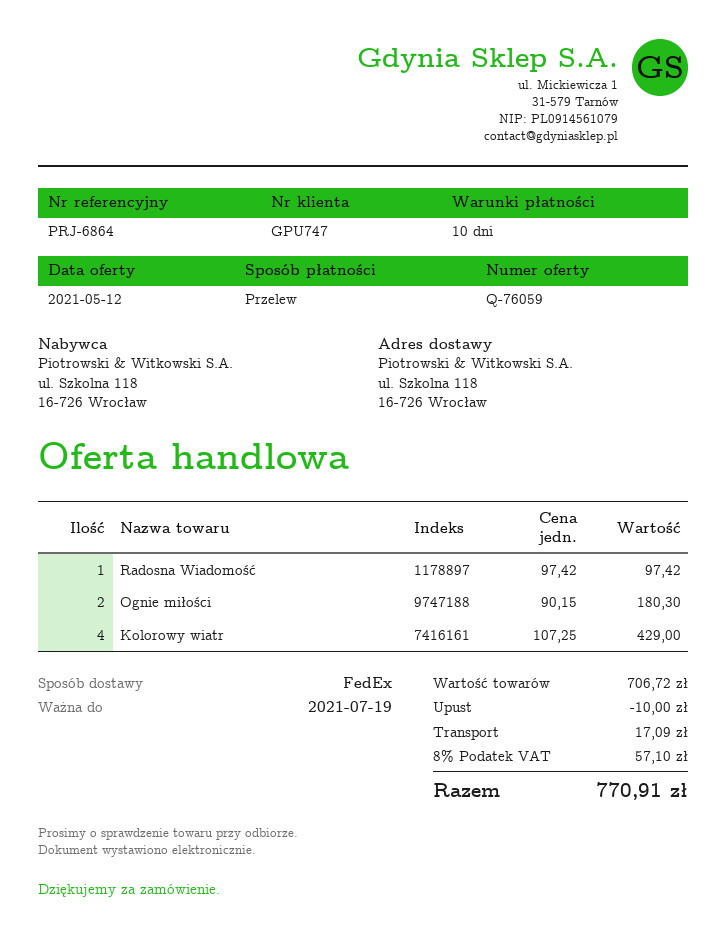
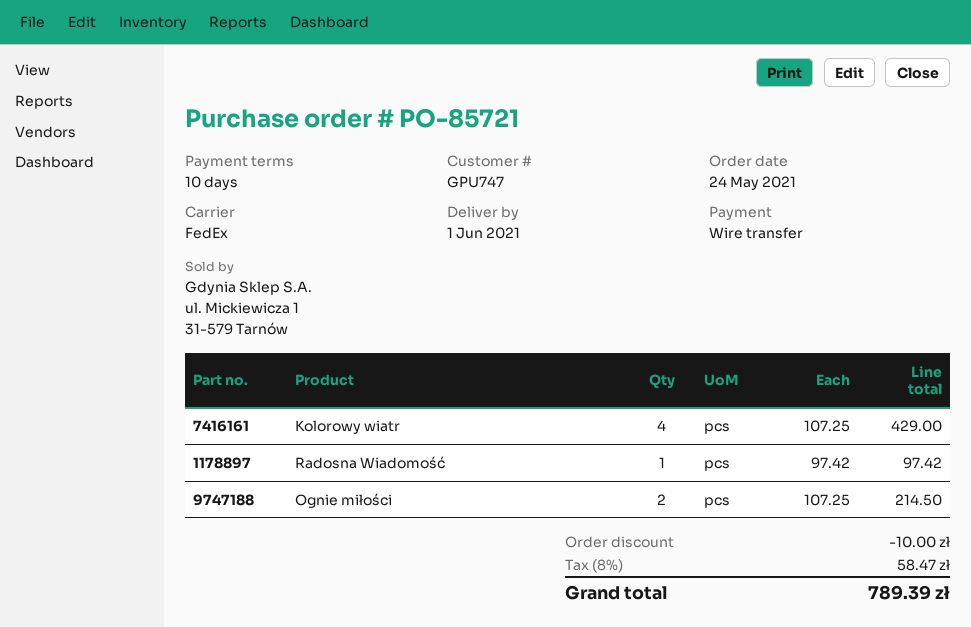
Ognie miłości: 2 x 90.15 = 180.30 -> 2 x 107.25 = 214.50
shipping: 17.09 -> none
tax: 8% = 57.10 -> 8% = 58.47
total: 770.91 -> 789.39

